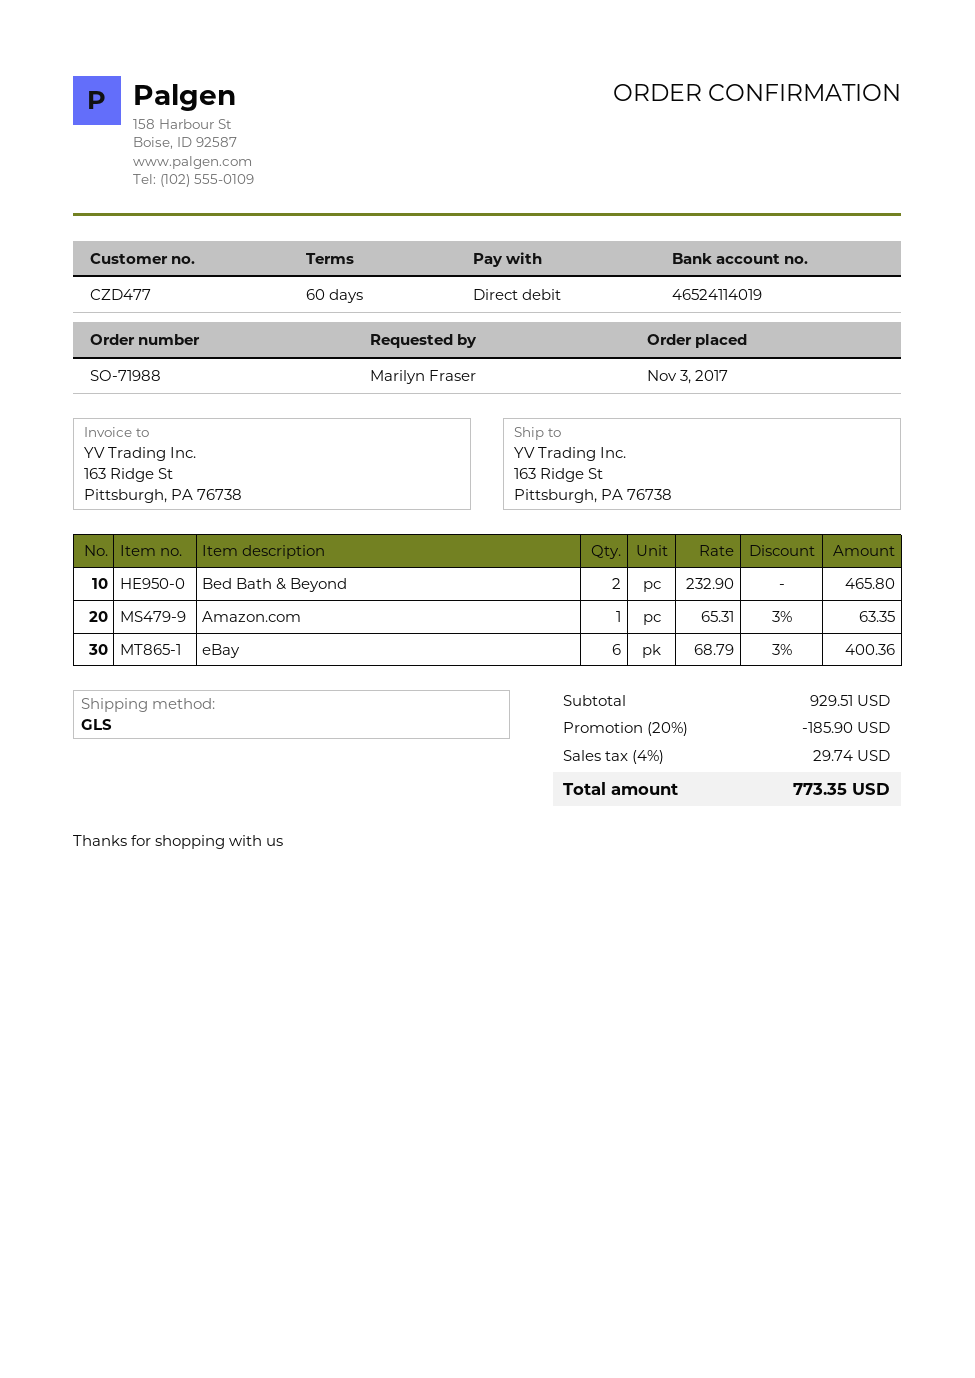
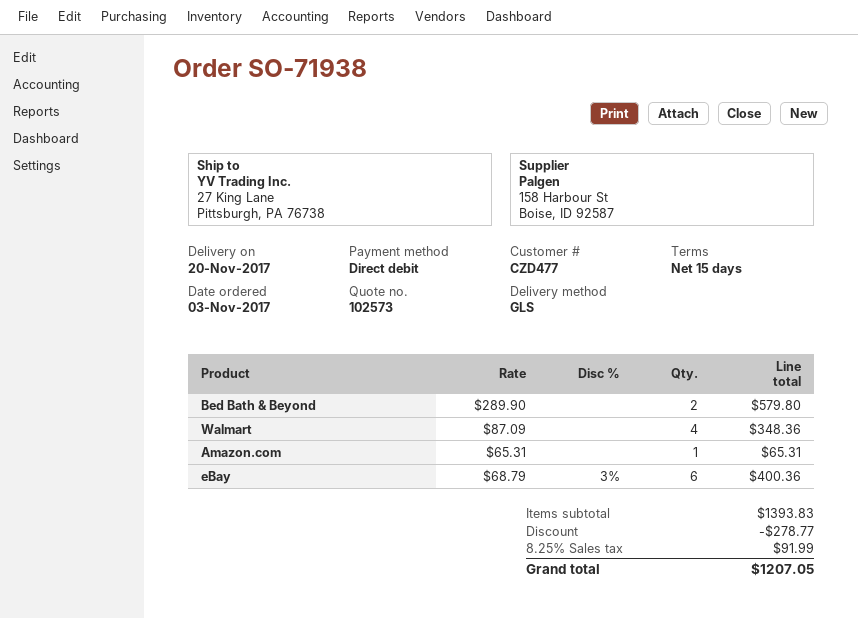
order number: SO-71988 -> SO-71938
payment terms: 60 days -> 15 days
ship to: 163 Ridge St, Pittsburgh, PA 76738 -> 27 King Lane, Pittsburgh, PA 76738
Bed Bath & Beyond: 2 x 232.90 = 465.80 -> 2 x 289.90 = 579.80
Amazon.com: 1 x 65.31 - 3% = 63.35 -> 1 x 65.31 = 65.31
Walmart: none -> 4 x 87.09 = 348.36
subtotal: 929.51 -> 1393.83
discount: 185.90 -> 278.77
tax: 4% = 29.74 -> 8.25% = 91.99
total: 773.35 -> 1207.05

